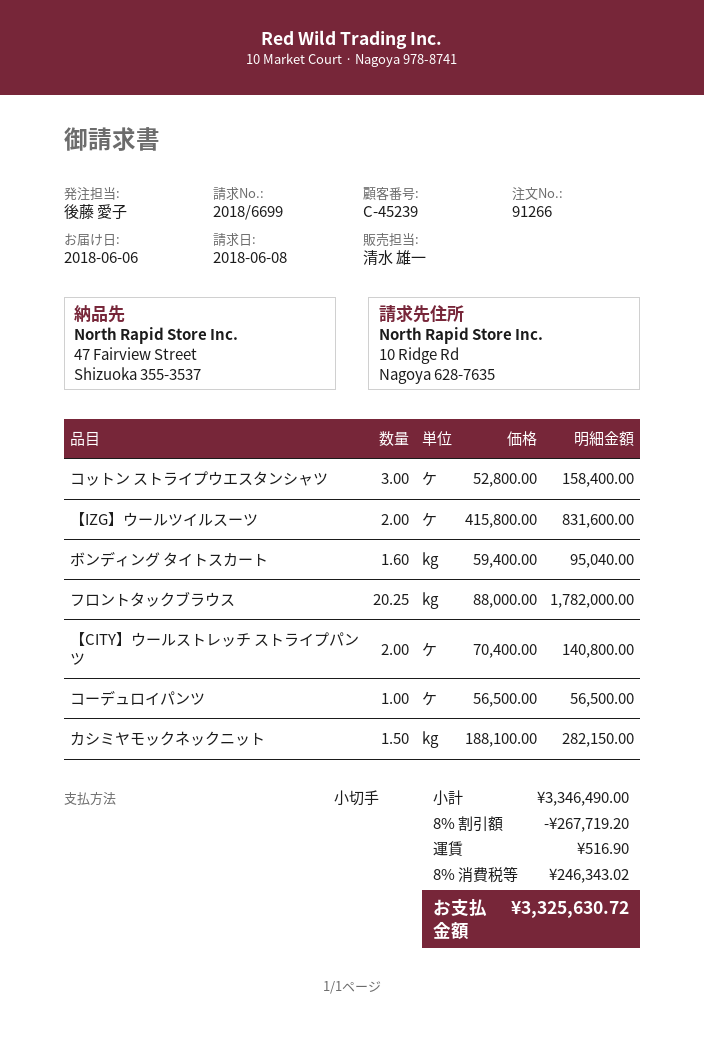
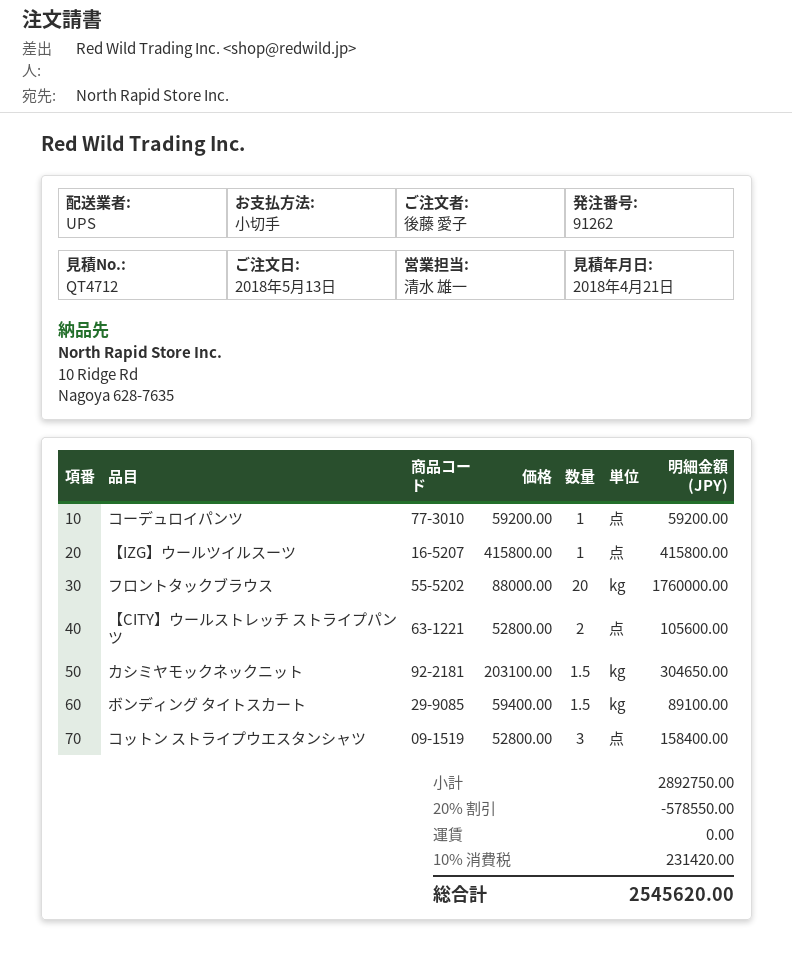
order number: 91266 -> 91262
ship to: 47 Fairview Street, Shizuoka 355-3537 -> 10 Ridge Rd, Nagoya 628-7635
【IZG】ウールツイルスーツ: 2 x 415800.00 = 831600.00 -> 1 x 415800.00 = 415800.00
ボンディング タイトスカート: 1.6 x 59400.00 = 95040.00 -> 1.5 x 59400.00 = 89100.00
フロントタックブラウス: 20.25 x 88000.00 = 1782000.00 -> 20 x 88000.00 = 1760000.00
【CITY】ウールストレッチ ストライプパンツ: 2 x 70400.00 = 140800.00 -> 2 x 52800.00 = 105600.00
コーデュロイパンツ: 1 x 56500.00 = 56500.00 -> 1 x 59200.00 = 59200.00
カシミヤモックネックニット: 1.5 x 188100.00 = 282150.00 -> 1.5 x 203100.00 = 304650.00
subtotal: 3346490.00 -> 2892750.00
discount: 8% = 267719.20 -> 20% = 578550.00
shipping: 516.90 -> 0.00
tax: 8% = 246343.02 -> 10% = 231420.00
total: 3325630.72 -> 2545620.00

